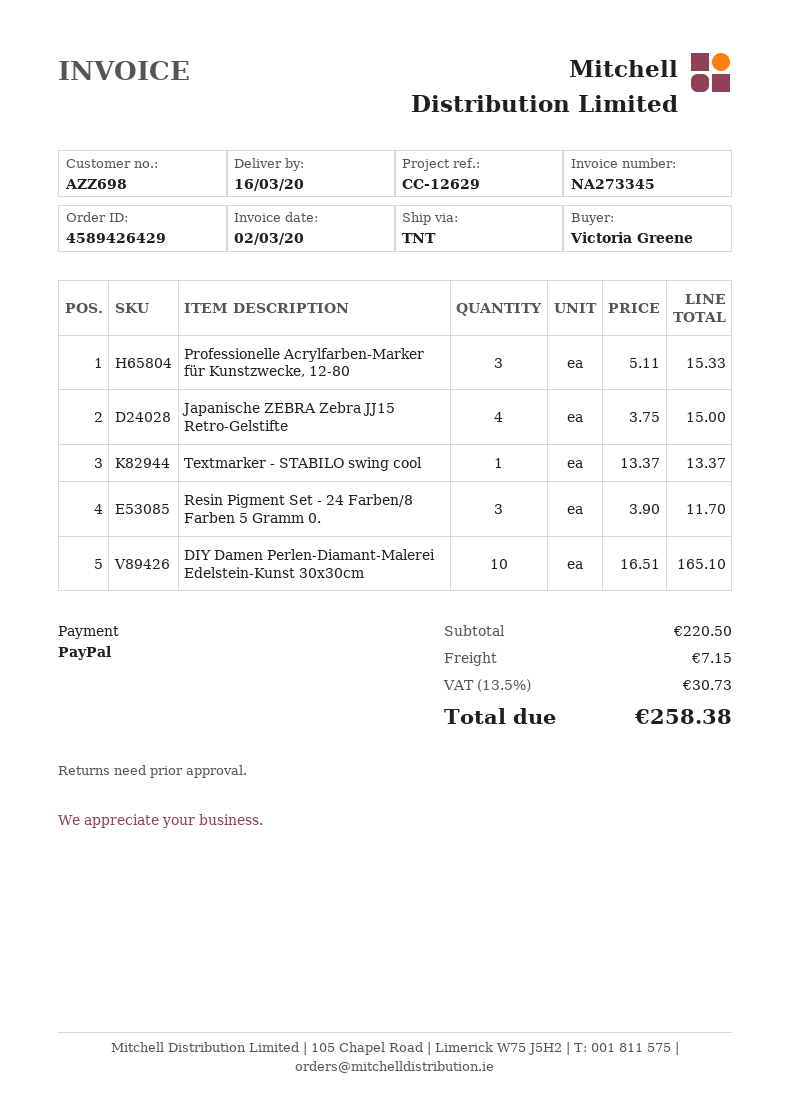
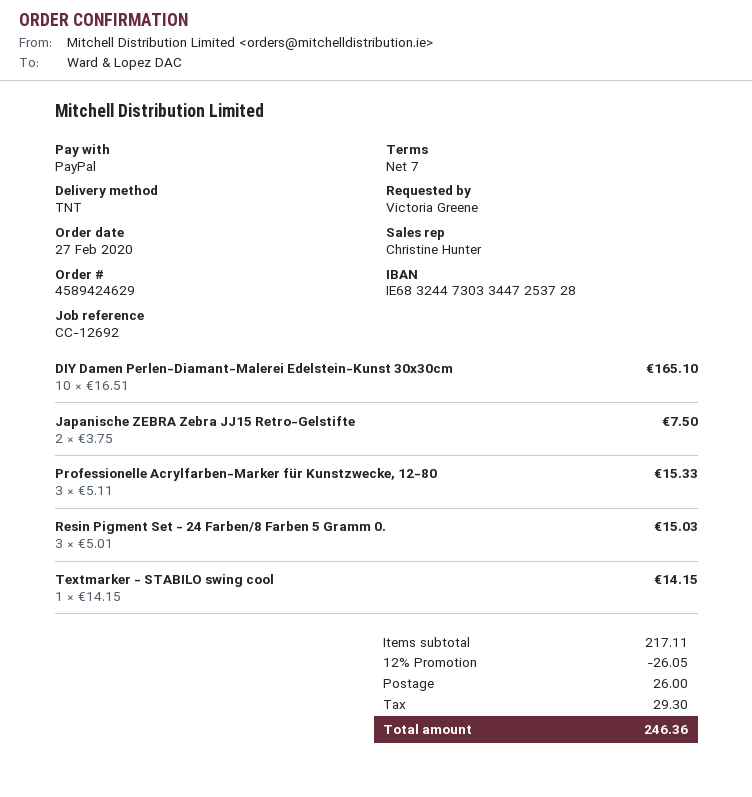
order number: 4589426429 -> 4589424629
reference: CC-12629 -> CC-12692
Japanische ZEBRA Zebra JJ15 Retro-Gelstifte: 4 x 3.75 = 15.00 -> 2 x 3.75 = 7.50
Textmarker - STABILO swing cool: 1 x 13.37 = 13.37 -> 1 x 14.15 = 14.15
Resin Pigment Set - 24 Farben/8 Farben 5 Gramm 0.: 3 x 3.90 = 11.70 -> 3 x 5.01 = 15.03
subtotal: 220.50 -> 217.11
discount: none -> 12% = 26.05
shipping: 7.15 -> 26.00
tax: 30.73 -> 29.30
total: 258.38 -> 246.36

